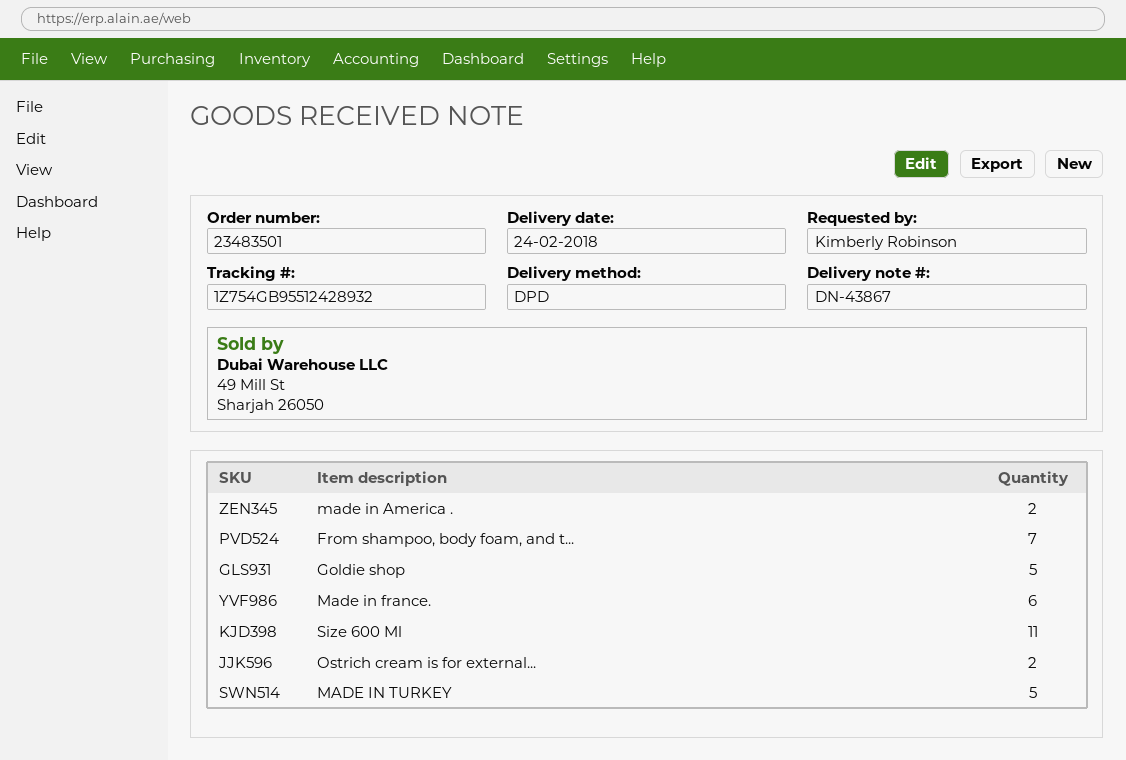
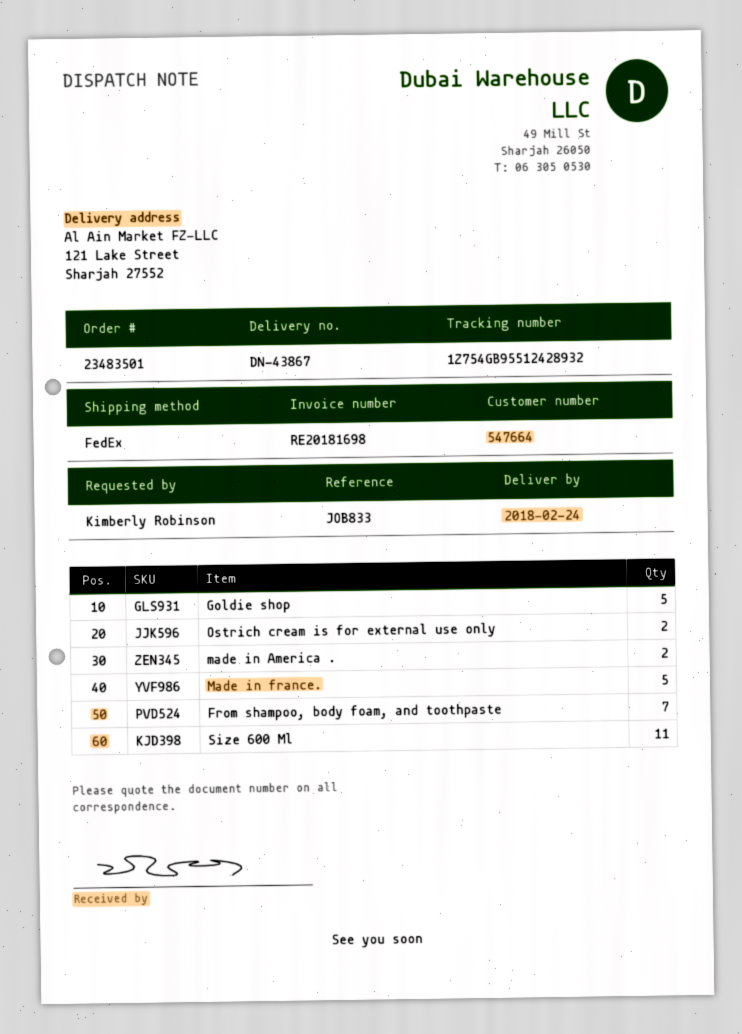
shipping method: DPD -> FedEx
Made in france.: 6 -> 5
MADE IN TURKEY: 5 -> none

